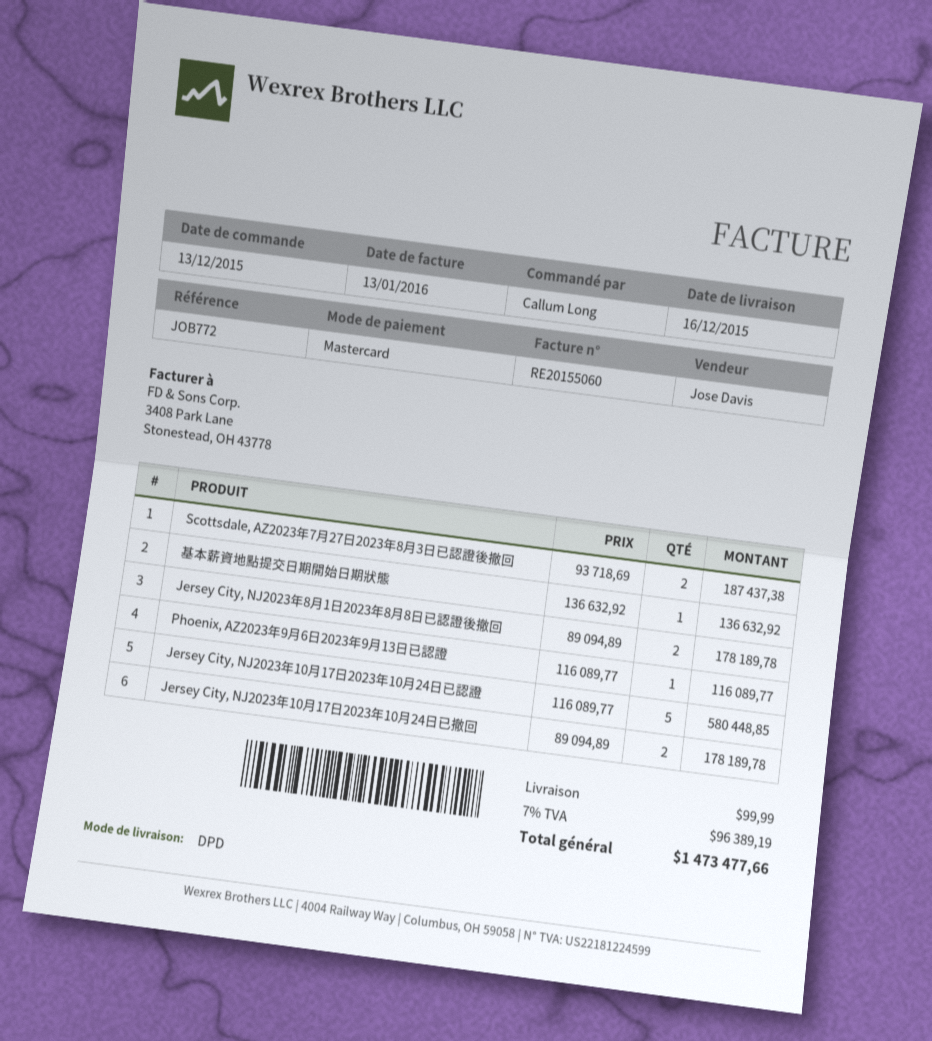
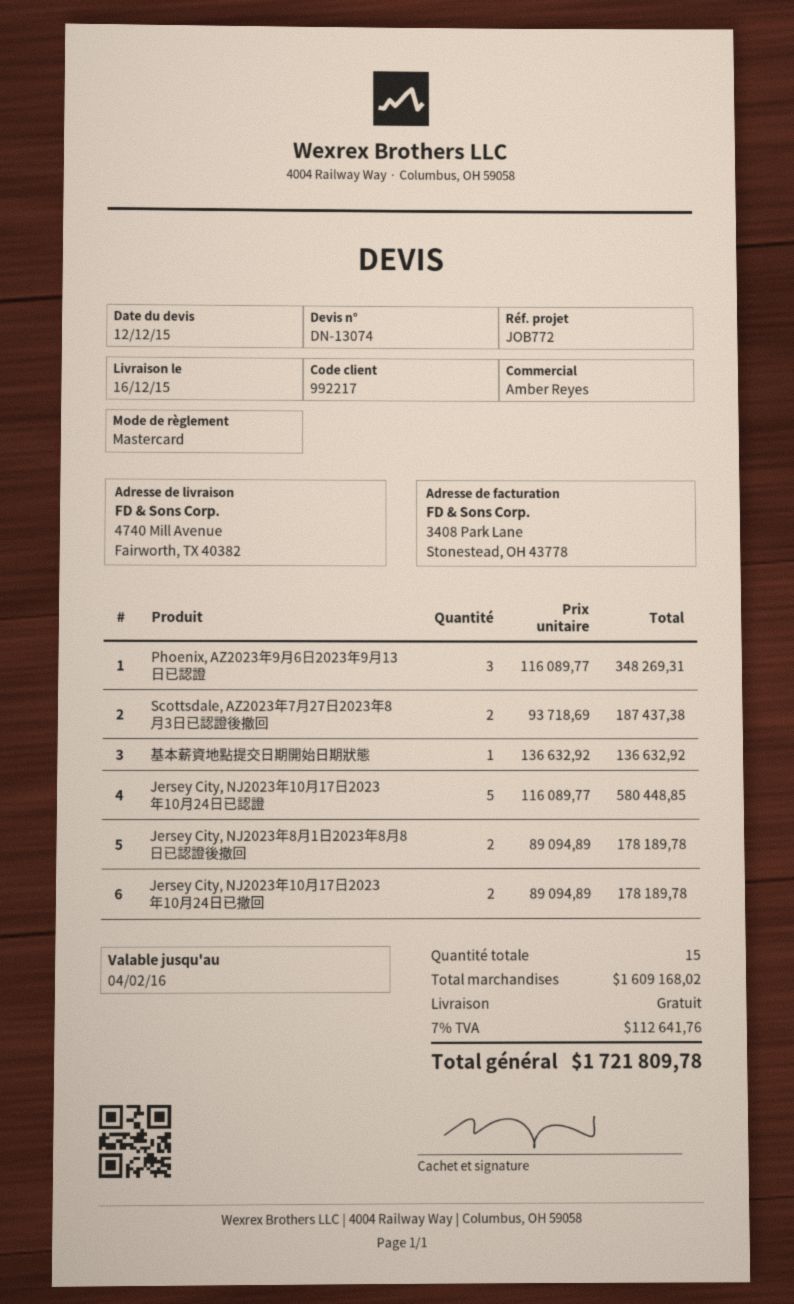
sales rep: Jose Davis -> Amber Reyes
Phoenix, AZ2023年9月6日2023年9月13日已認證: 1 x 116089.77 = 116089.77 -> 3 x 116089.77 = 348269.31
shipping: 99.99 -> 0.00
tax: 7% = 96389.19 -> 7% = 112641.76
total: 1473477.66 -> 1721809.78

